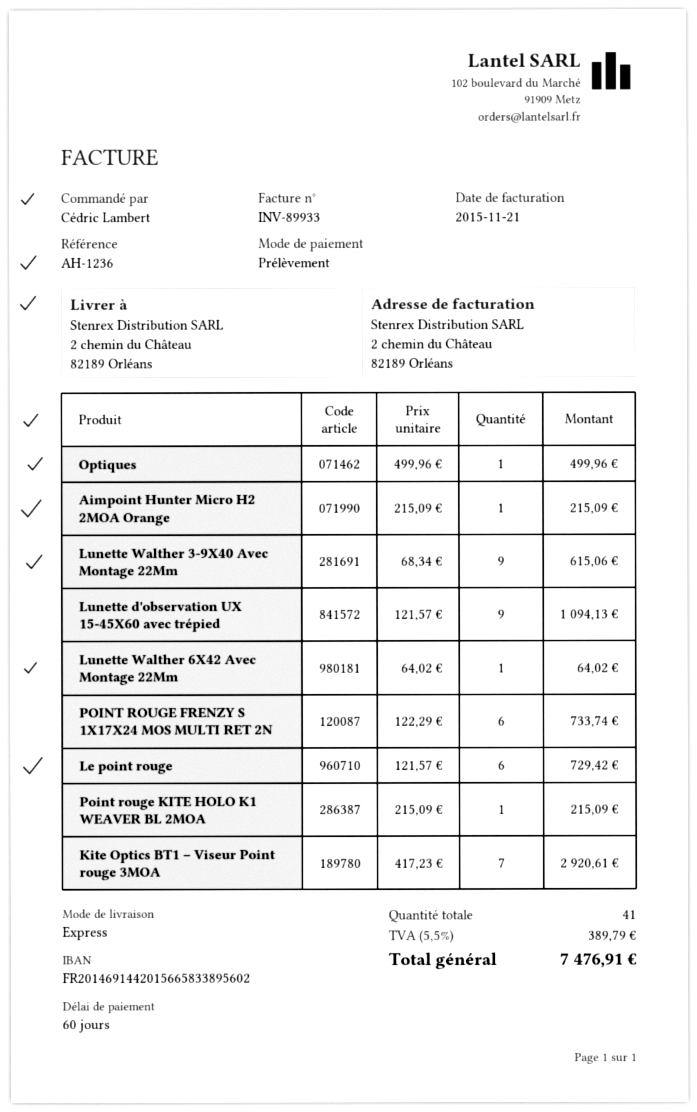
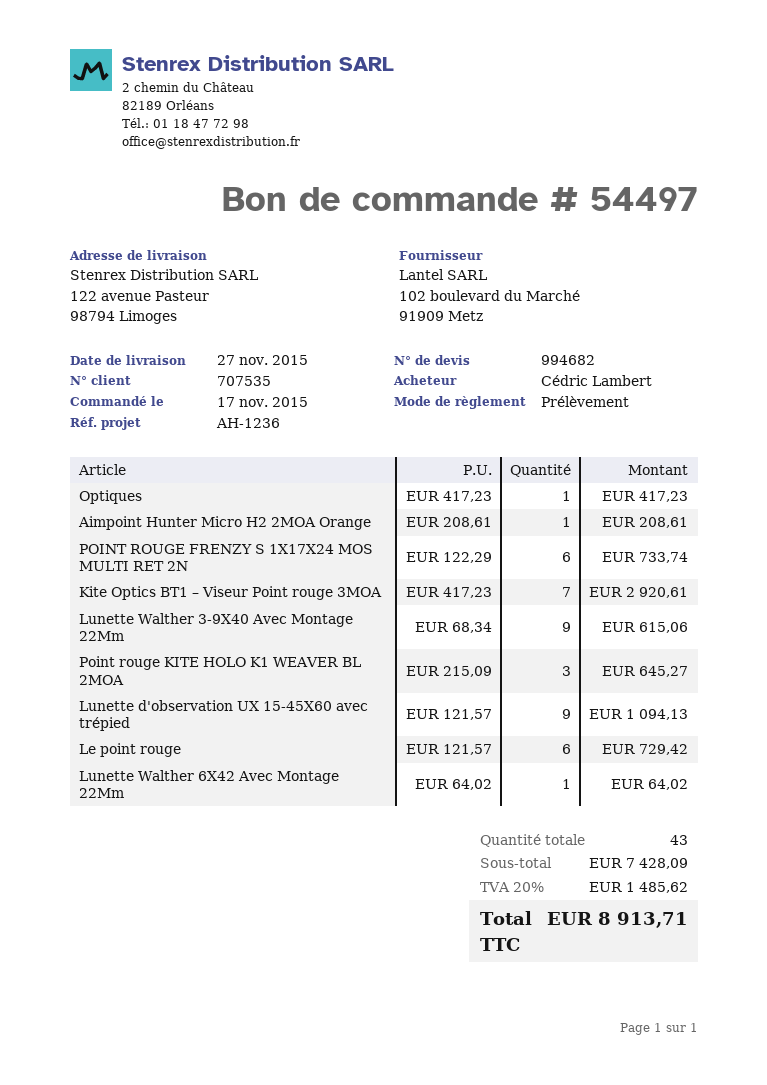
ship to: 2 chemin du Château, 82189 Orléans -> 122 avenue Pasteur, 98794 Limoges
Optiques: 1 x 499.96 = 499.96 -> 1 x 417.23 = 417.23
Aimpoint Hunter Micro H2 2MOA Orange: 1 x 215.09 = 215.09 -> 1 x 208.61 = 208.61
Point rouge KITE HOLO K1 WEAVER BL 2MOA: 1 x 215.09 = 215.09 -> 3 x 215.09 = 645.27
total quantity: 41 -> 43
tax: 5.5% = 389.79 -> 20% = 1485.62
total: 7476.91 -> 8913.71

